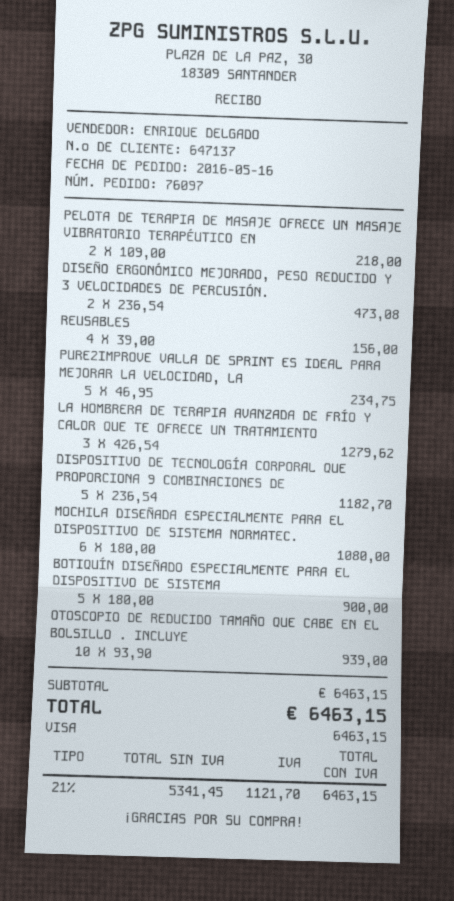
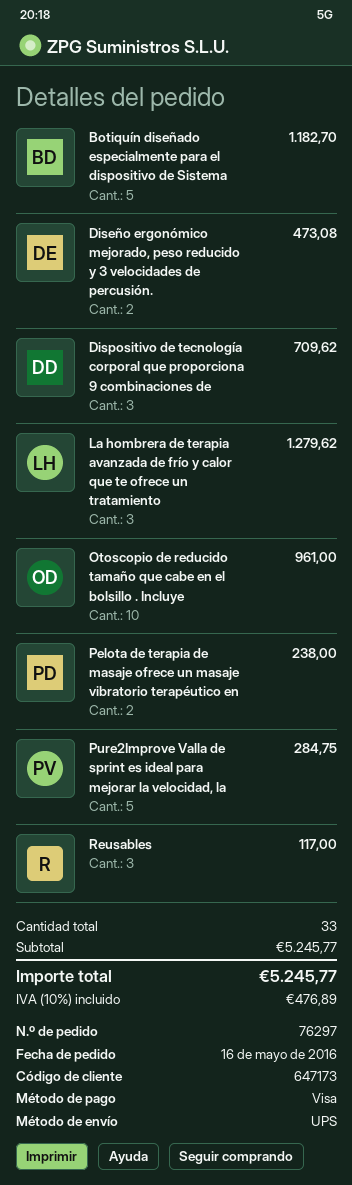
order number: 76097 -> 76297
customer number: 647137 -> 647173
PELOTA DE TERAPIA DE MASAJE OFRECE UN MASAJE VIBRATORIO TERAPÉUTICO EN: 2 for 218.00 -> 2 for 238.00
REUSABLES: 4 for 156.00 -> 3 for 117.00
PURE2IMPROVE VALLA DE SPRINT ES IDEAL PARA MEJORAR LA VELOCIDAD, LA: 5 for 234.75 -> 5 for 284.75
DISPOSITIVO DE TECNOLOGÍA CORPORAL QUE PROPORCIONA 9 COMBINACIONES DE: 5 for 1182.70 -> 3 for 709.62
MOCHILA DISEÑADA ESPECIALMENTE PARA EL DISPOSITIVO DE SISTEMA NORMATEC.: 6 for 1080.00 -> none
BOTIQUÍN DISEÑADO ESPECIALMENTE PARA EL DISPOSITIVO DE SISTEMA: 5 for 900.00 -> 5 for 1182.70
OTOSCOPIO DE REDUCIDO TAMAÑO QUE CABE EN EL BOLSILLO . INCLUYE: 10 for 939.00 -> 10 for 961.00
subtotal: 6463.15 -> 5245.77
tax: 21% = 1121.70 -> 10% = 476.89
total: 6463.15 -> 5245.77

